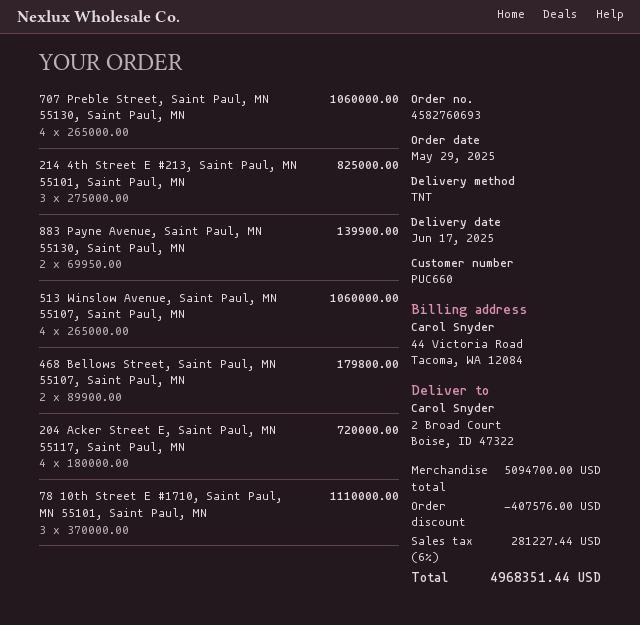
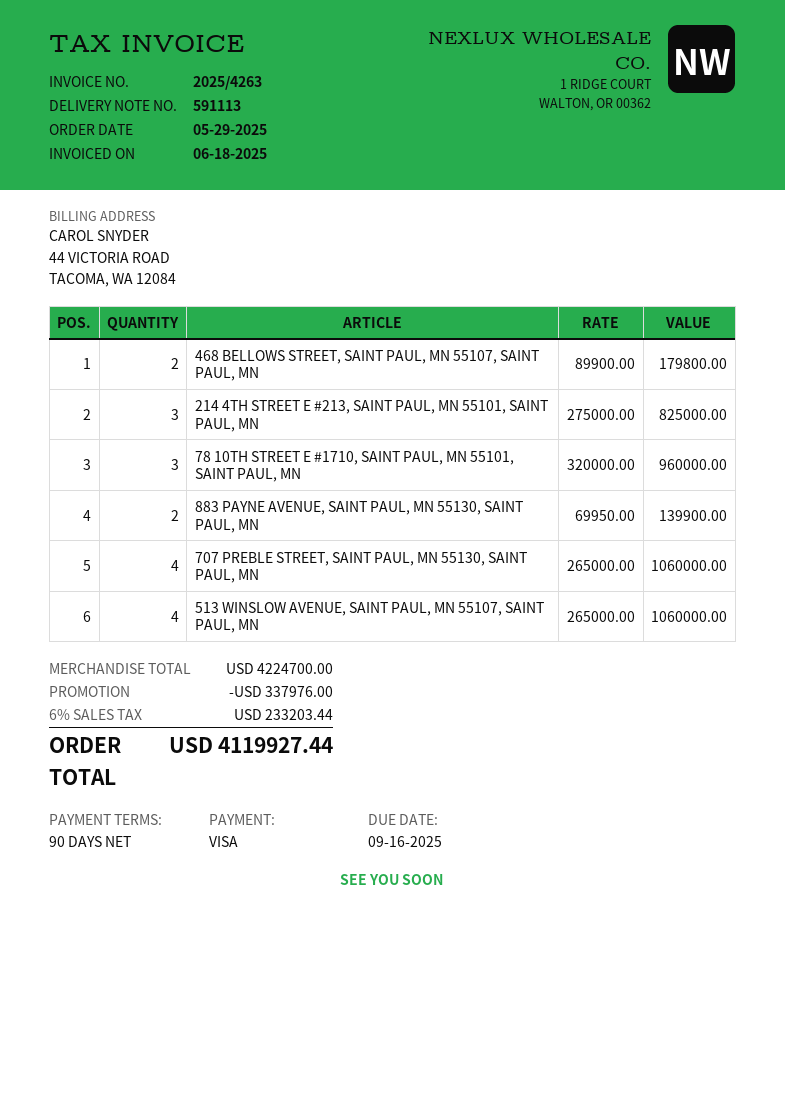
204 Acker Street E, Saint Paul, MN 55117, Saint Paul, MN: 4 x 180000.00 = 720000.00 -> none
78 10th Street E #1710, Saint Paul, MN 55101, Saint Paul, MN: 3 x 370000.00 = 1110000.00 -> 3 x 320000.00 = 960000.00
subtotal: 5094700.00 -> 4224700.00
discount: 407576.00 -> 337976.00
tax: 6% = 281227.44 -> 6% = 233203.44
total: 4968351.44 -> 4119927.44

